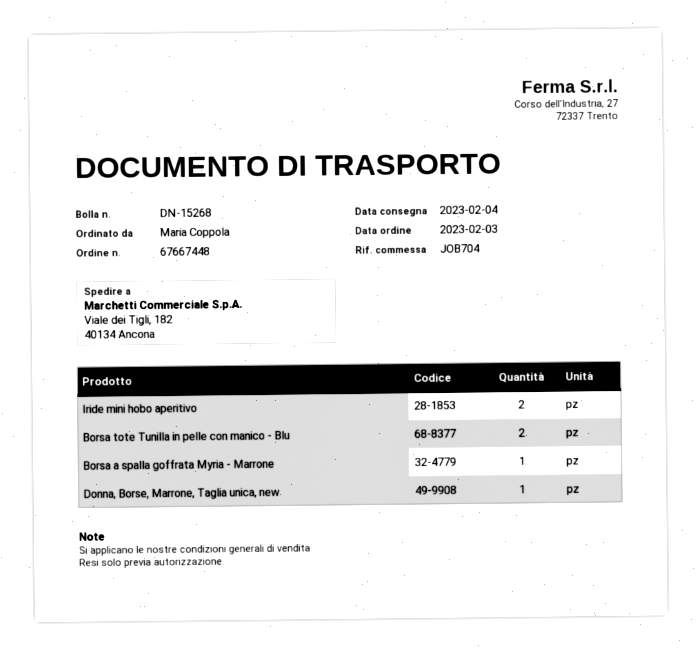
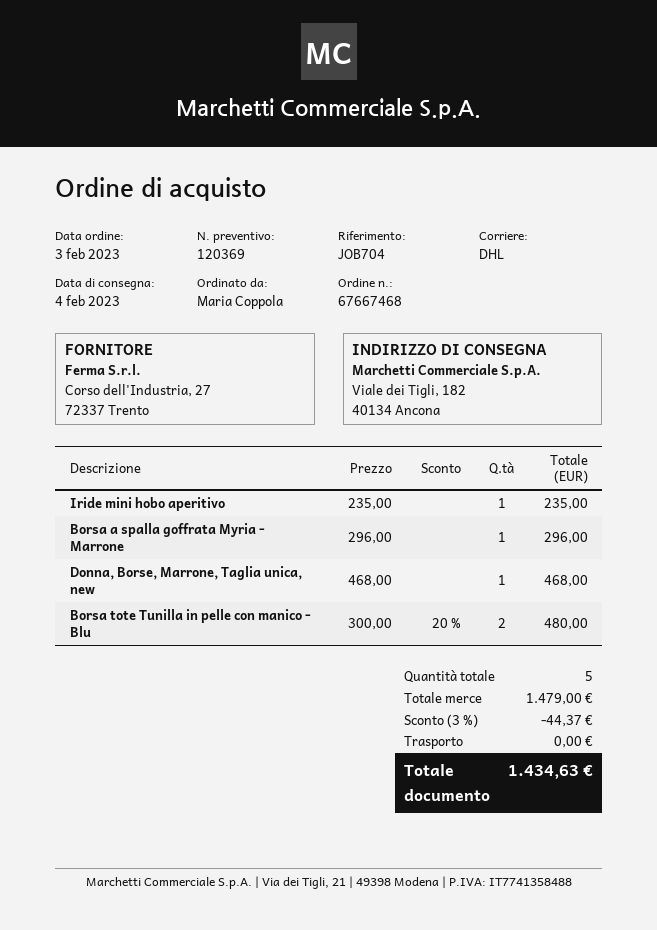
order number: 67667448 -> 67667468
Iride mini hobo aperitivo: 2 -> 1

